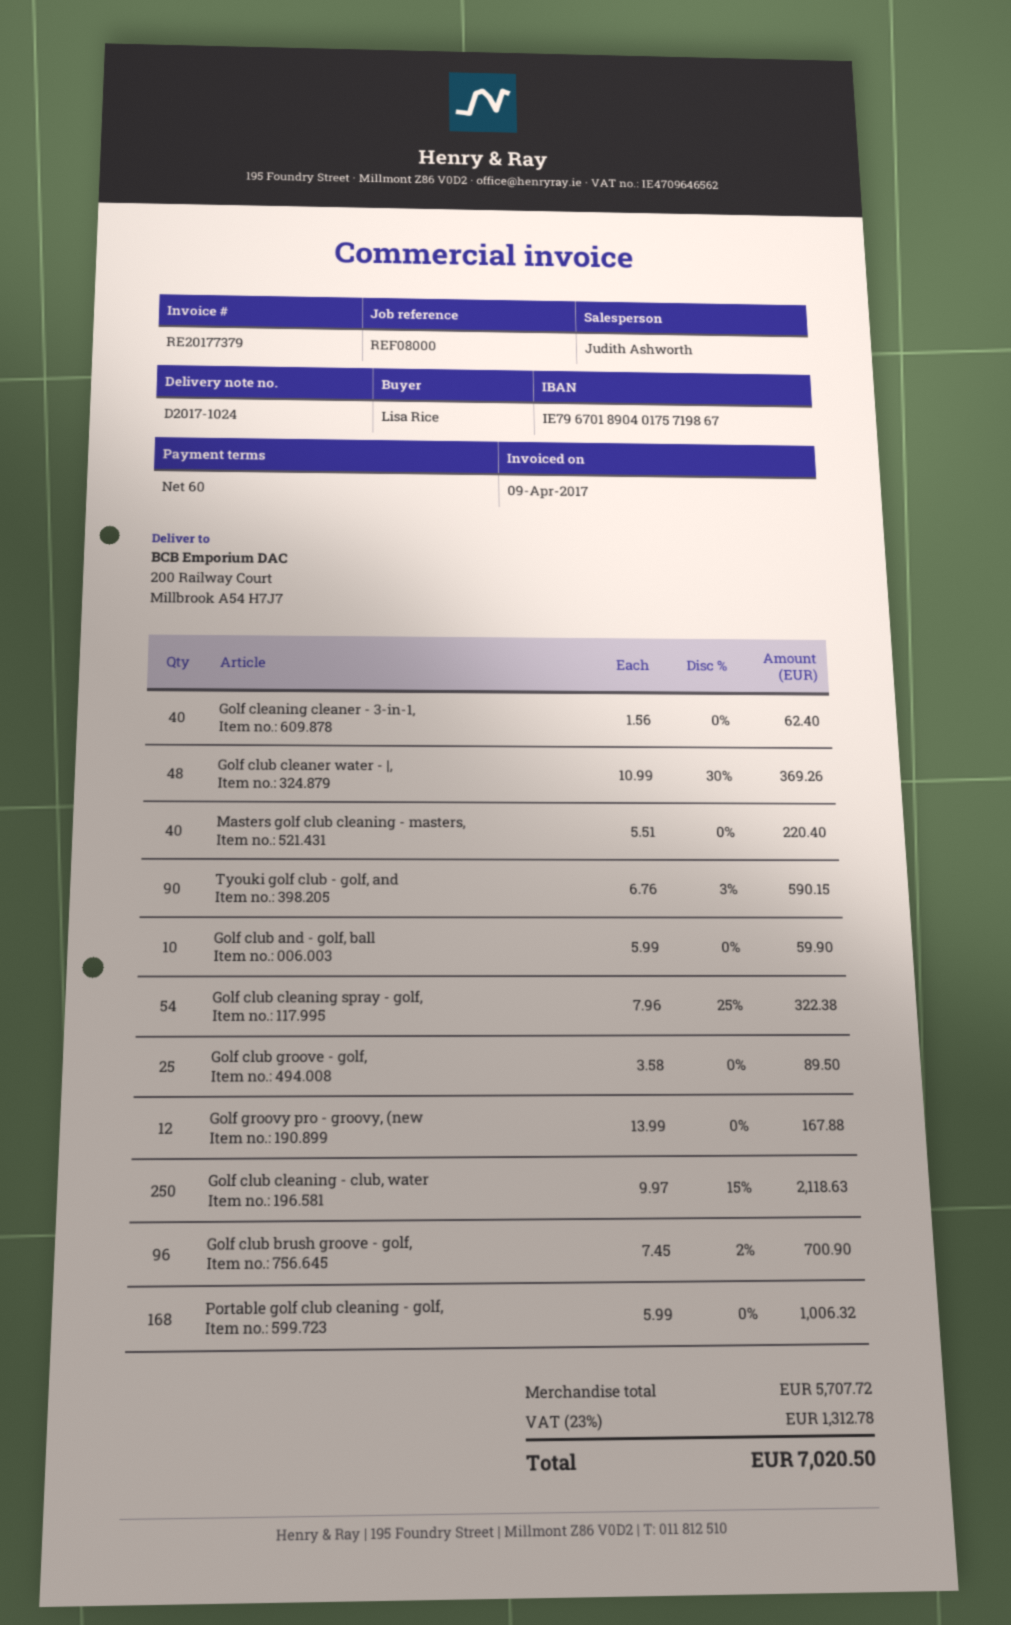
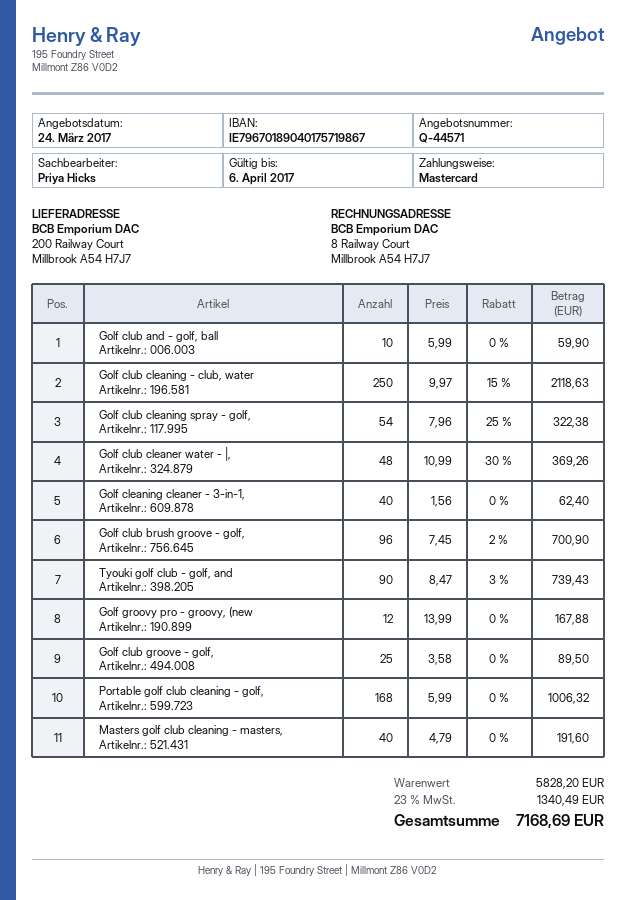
sales rep: Judith Ashworth -> Priya Hicks
Masters golf club cleaning - masters,: 40 x 5.51 = 220.40 -> 40 x 4.79 = 191.60
Tyouki golf club - golf, and: 90 x 6.76 - 3% = 590.15 -> 90 x 8.47 - 3% = 739.43
subtotal: 5707.72 -> 5828.20
tax: 23% = 1312.78 -> 23% = 1340.49
total: 7020.50 -> 7168.69

